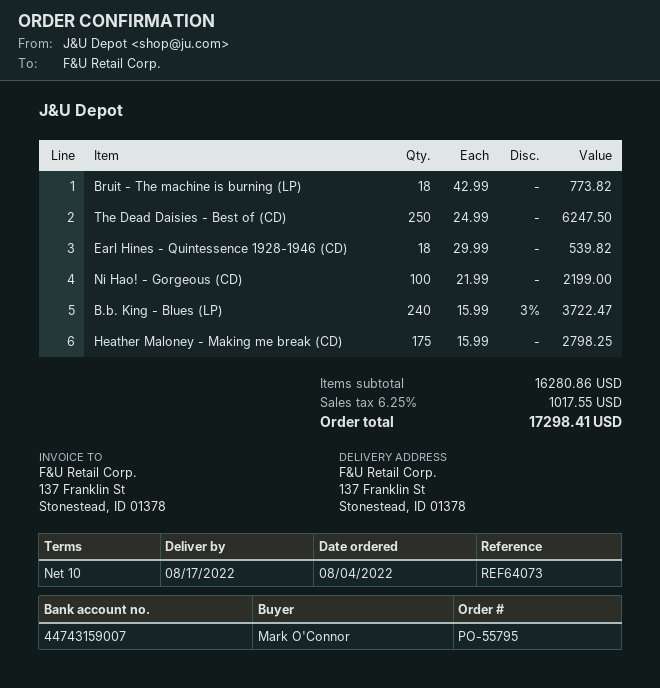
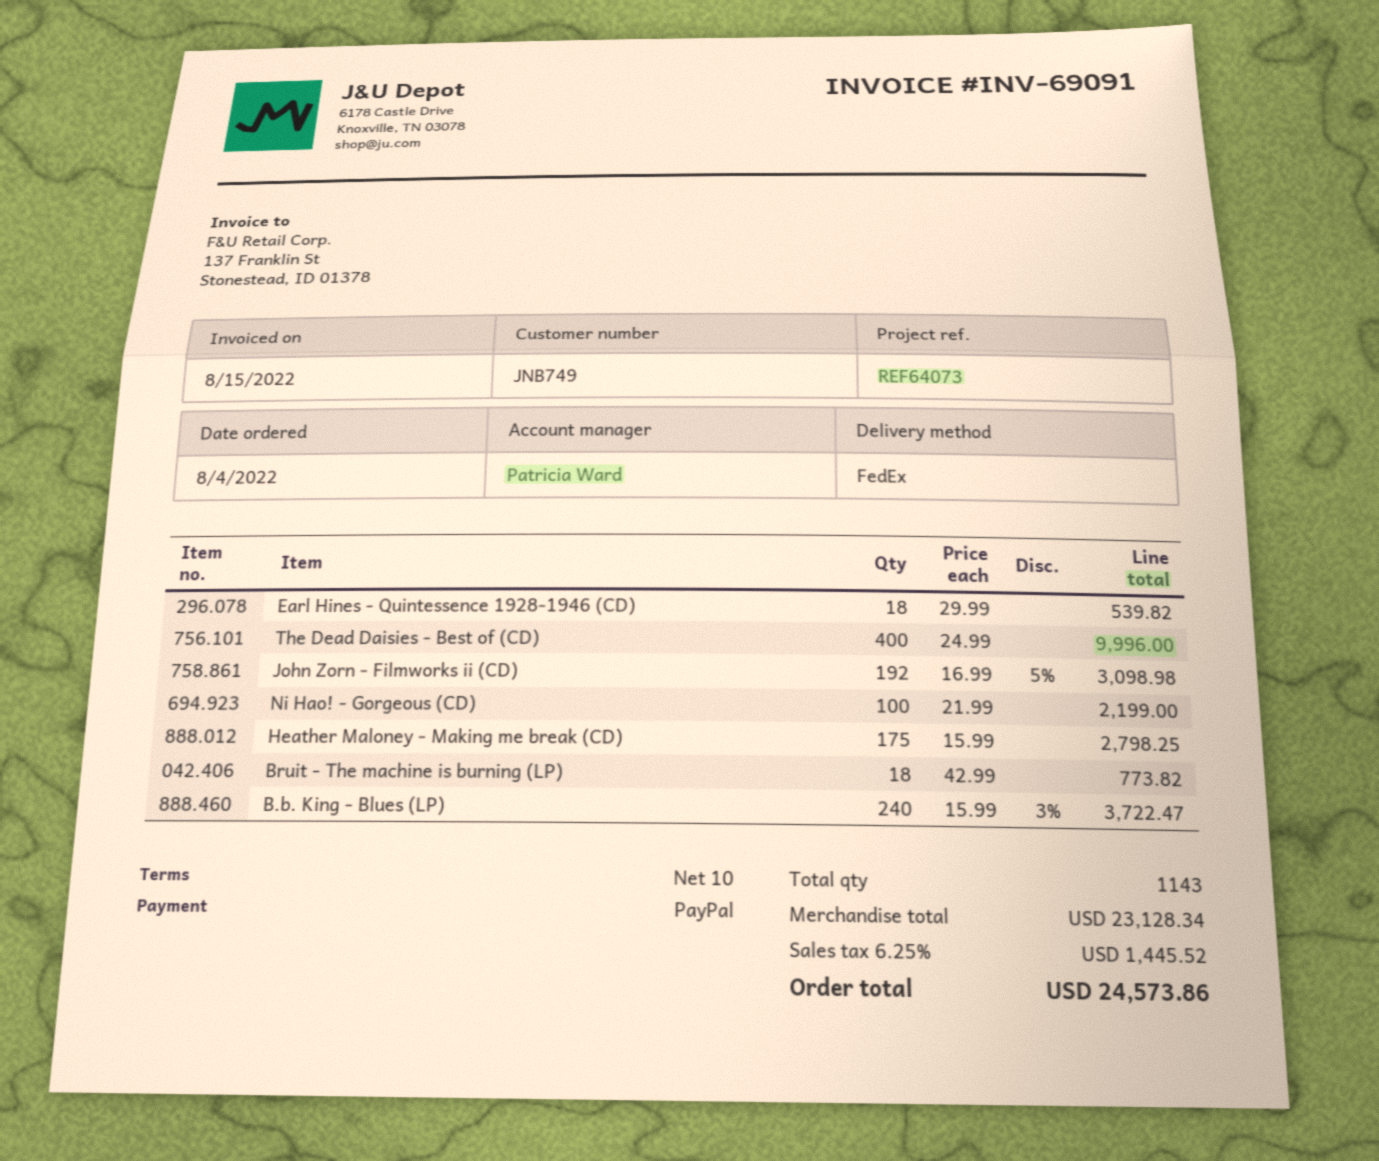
The Dead Daisies - Best of (CD): 250 x 24.99 = 6247.50 -> 400 x 24.99 = 9996.00
John Zorn - Filmworks ii (CD): none -> 192 x 16.99 - 5% = 3098.98
subtotal: 16280.86 -> 23128.34
tax: 6.25% = 1017.55 -> 6.25% = 1445.52
total: 17298.41 -> 24573.86

